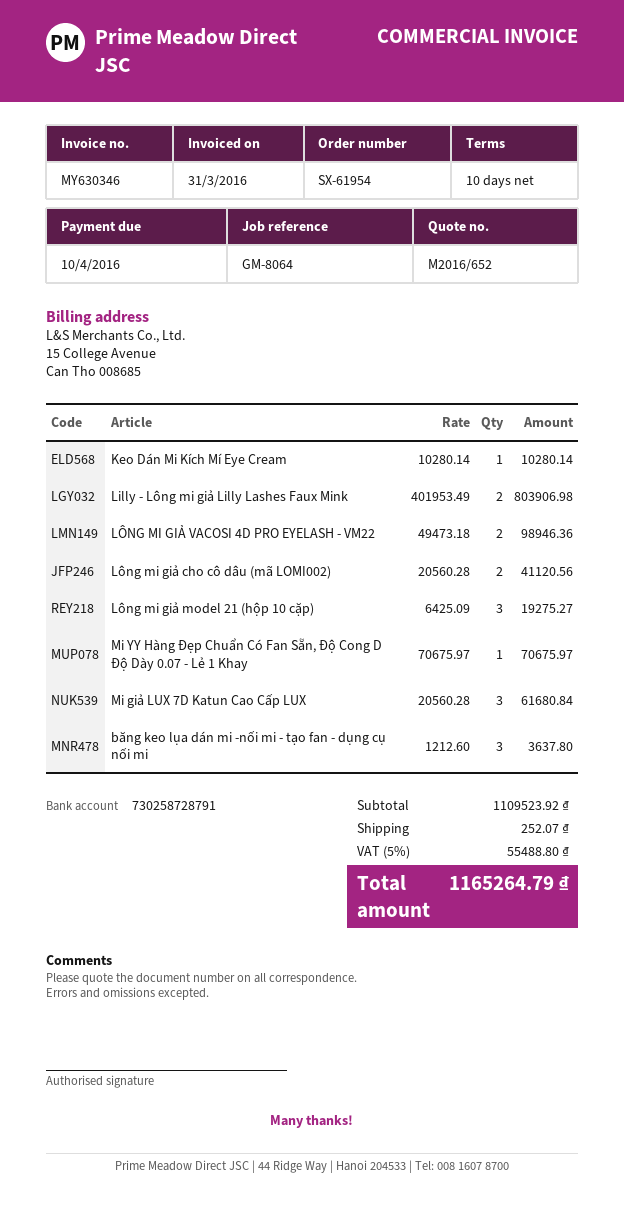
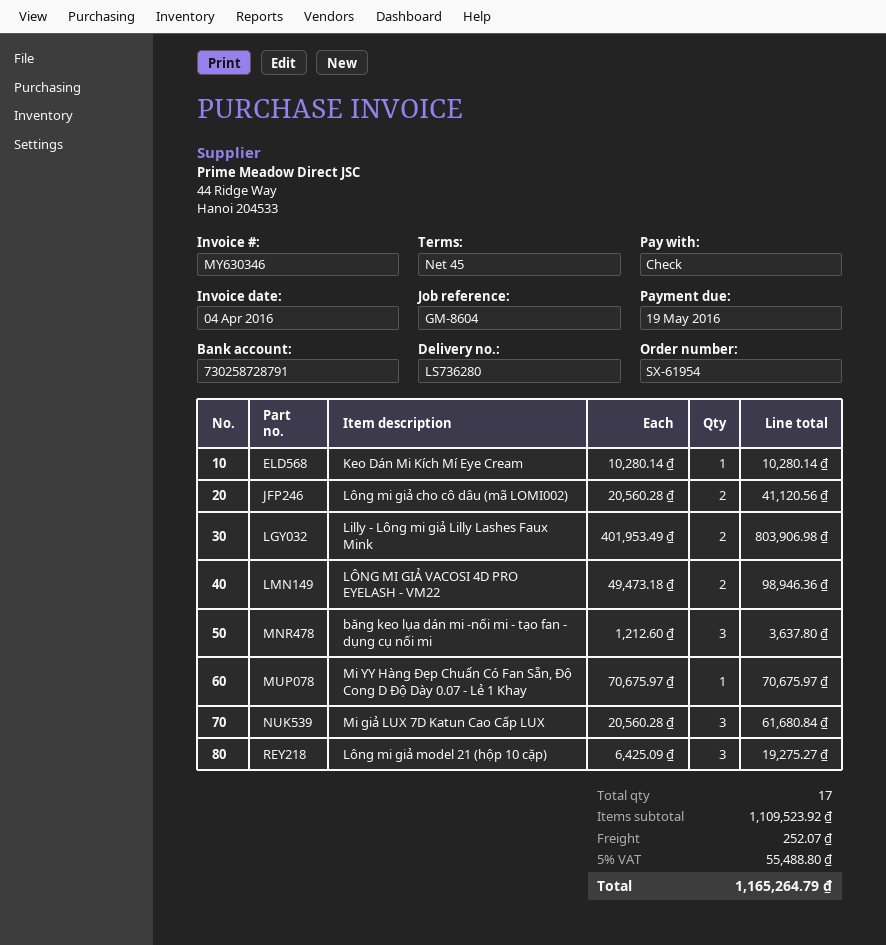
invoice date: 2016-03-31 -> 2016-04-04
payment terms: 10 days -> 45 days
due date: 2016-04-10 -> 2016-05-19
reference: GM-8064 -> GM-8604

